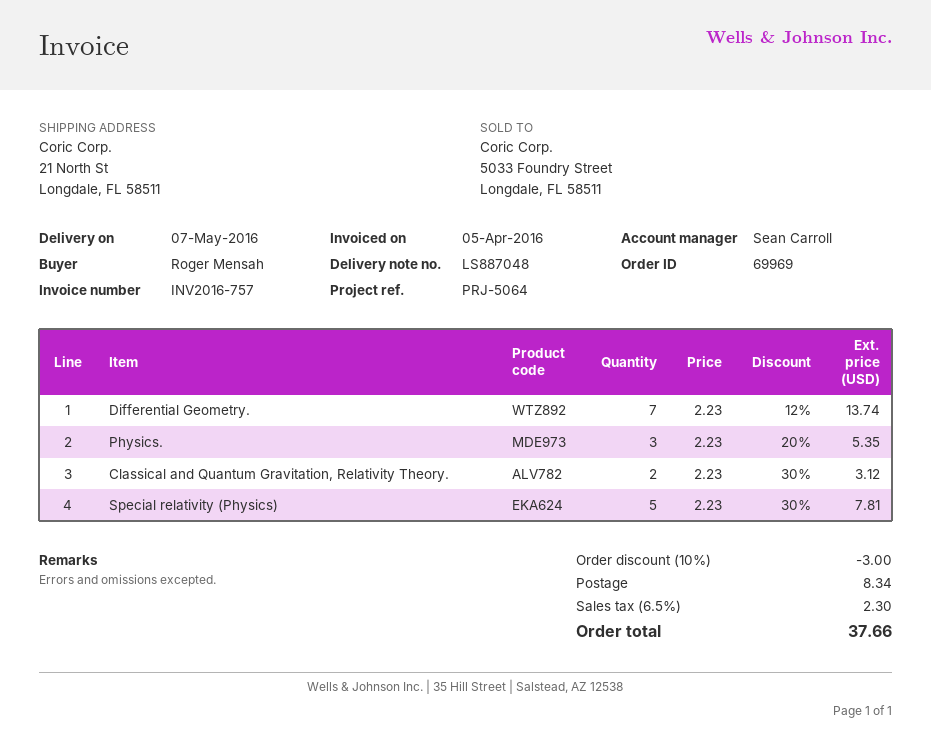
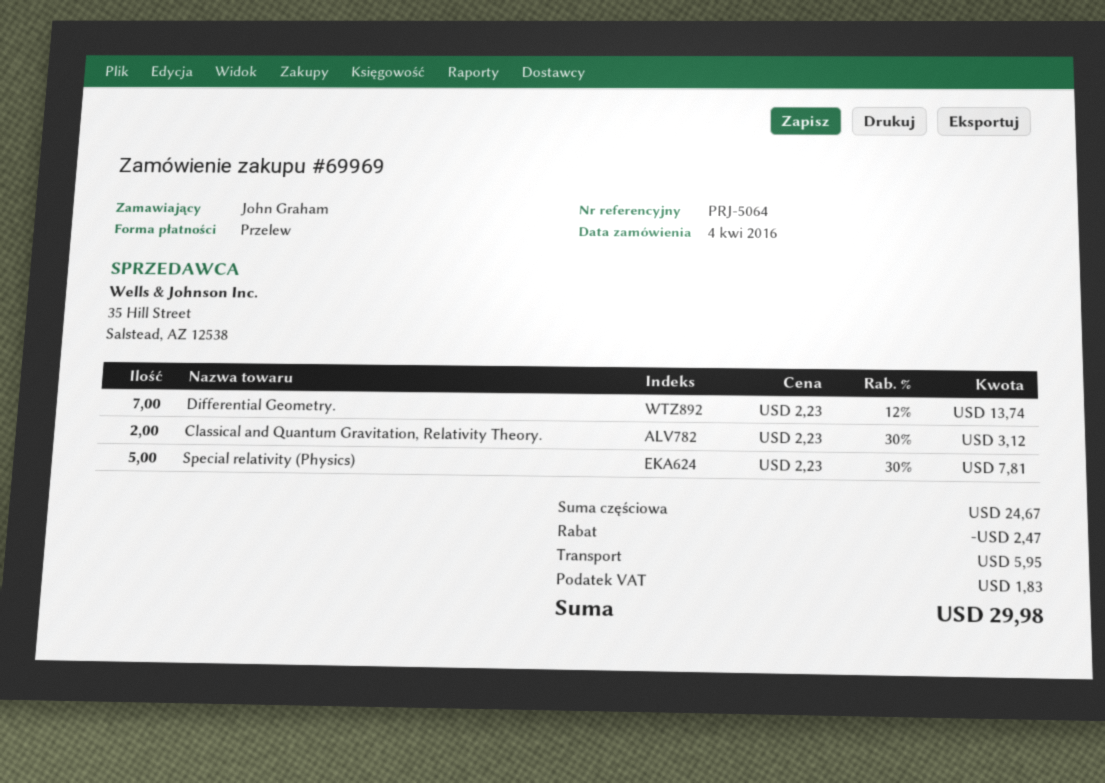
ordered by: Roger Mensah -> John Graham
Physics.: 3 x 2.23 - 20% = 5.35 -> none
discount: 3.00 -> 2.47
shipping: 8.34 -> 5.95
tax: 2.30 -> 1.83
total: 37.66 -> 29.98

